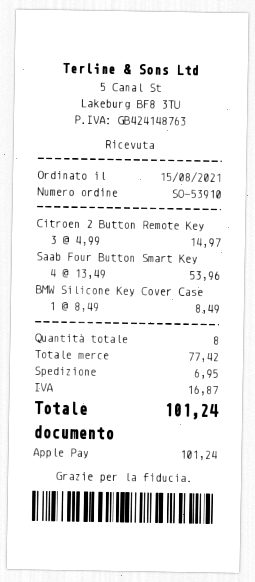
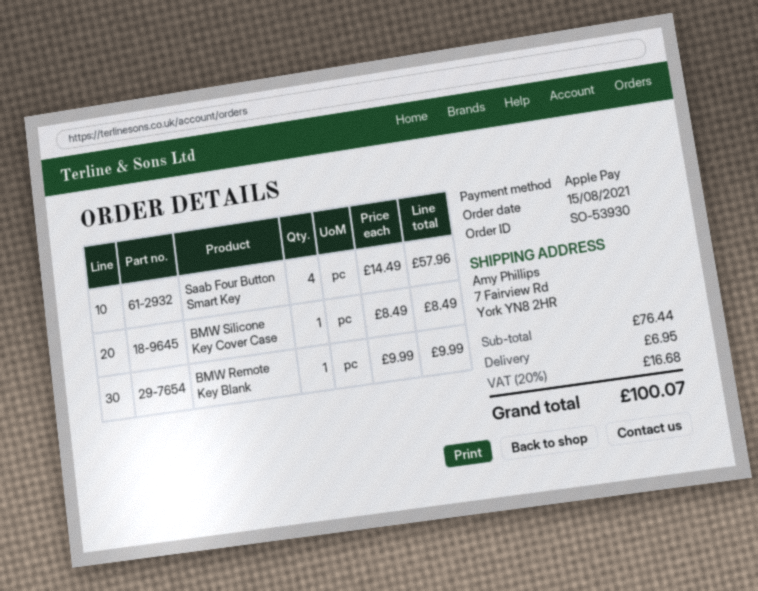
order number: SO-53910 -> SO-53930
Citroen 2 Button Remote Key: 3 x 4.99 = 14.97 -> none
Saab Four Button Smart Key: 4 x 13.49 = 53.96 -> 4 x 14.49 = 57.96
BMW Remote Key Blank: none -> 1 x 9.99 = 9.99
subtotal: 77.42 -> 76.44
tax: 16.87 -> 16.68
total: 101.24 -> 100.07

